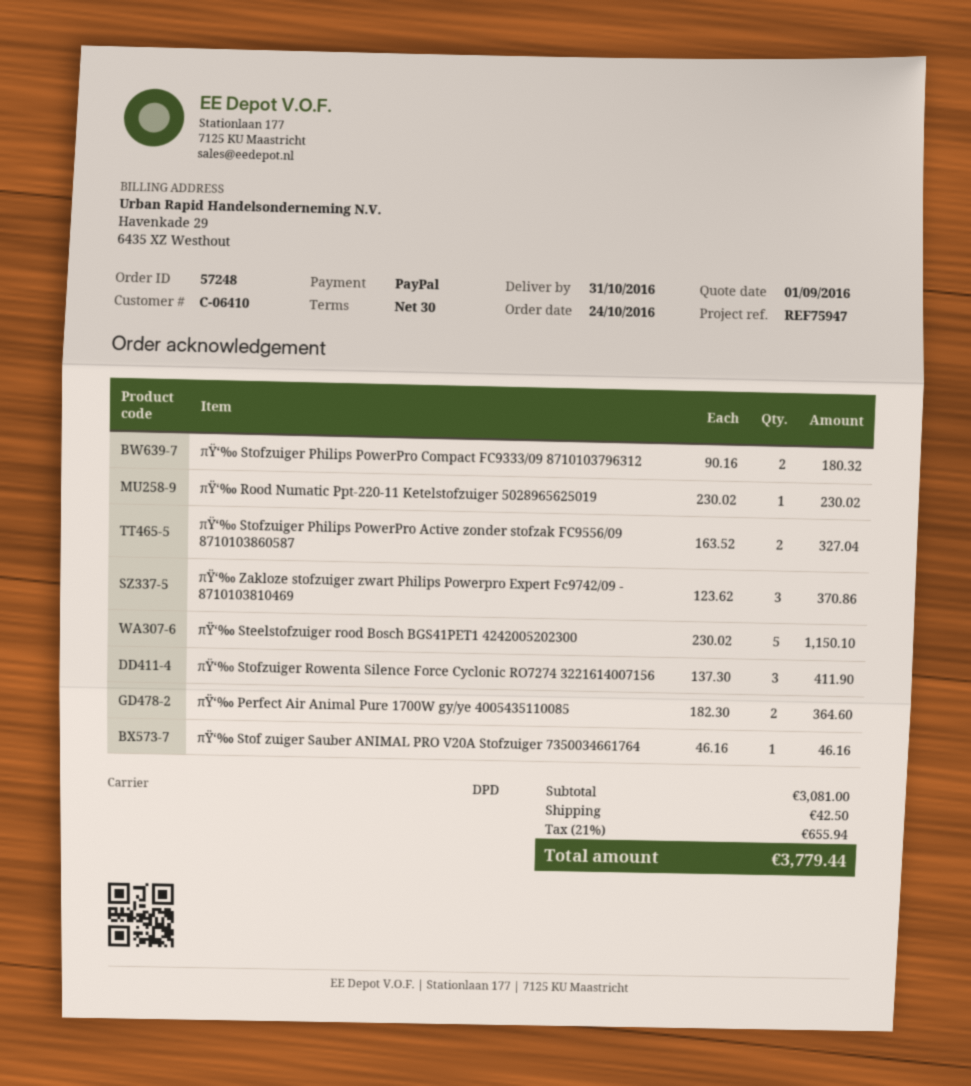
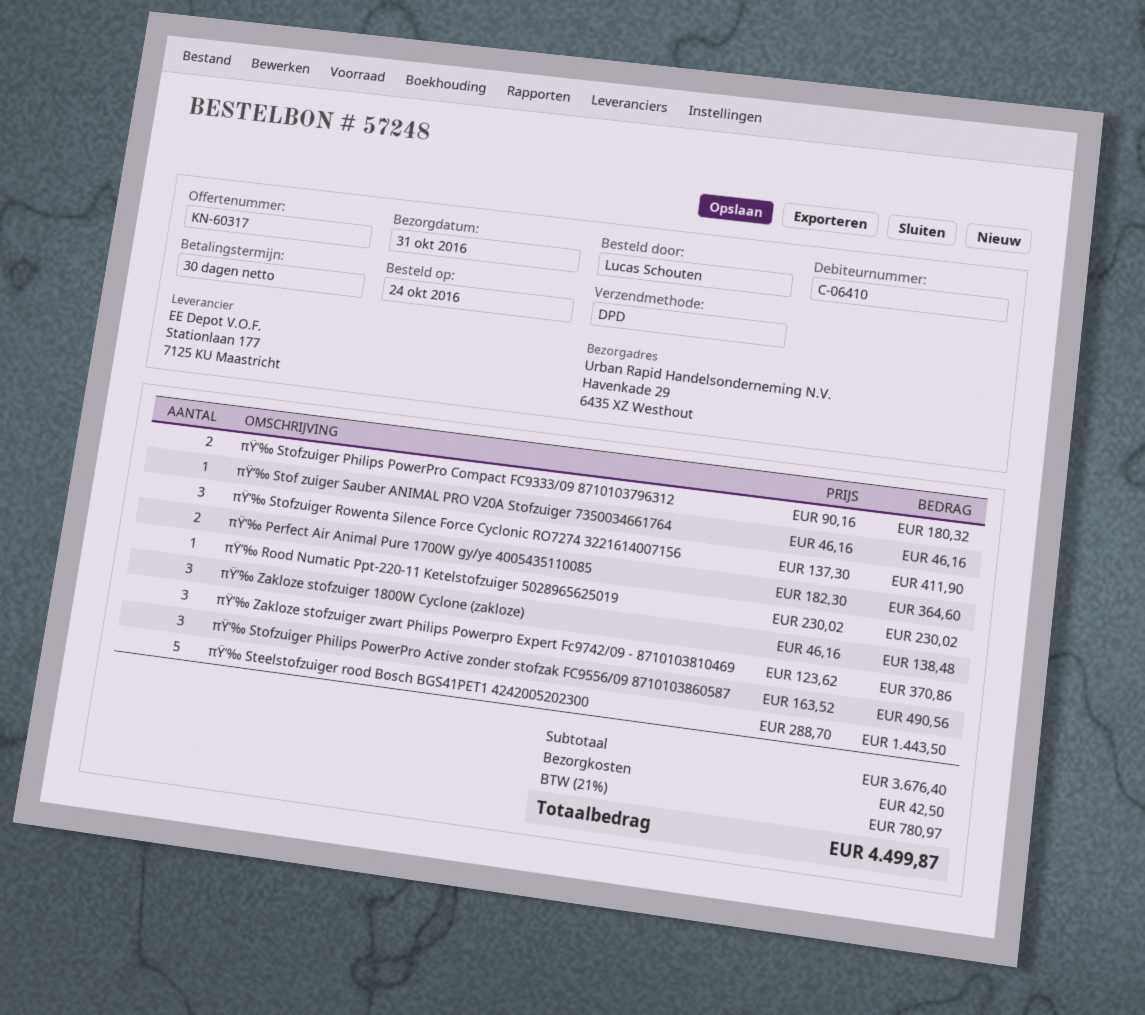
πŸ‘‰ Stofzuiger Philips PowerPro Active zonder stofzak FC9556/09 8710103860587: 2 x 163.52 = 327.04 -> 3 x 163.52 = 490.56
πŸ‘‰ Steelstofzuiger rood Bosch BGS41PET1 4242005202300: 5 x 230.02 = 1150.10 -> 5 x 288.70 = 1443.50
πŸ‘‰ Zakloze stofzuiger 1800W Cyclone (zakloze): none -> 3 x 46.16 = 138.48
subtotal: 3081.00 -> 3676.40
tax: 21% = 655.94 -> 21% = 780.97
total: 3779.44 -> 4499.87

